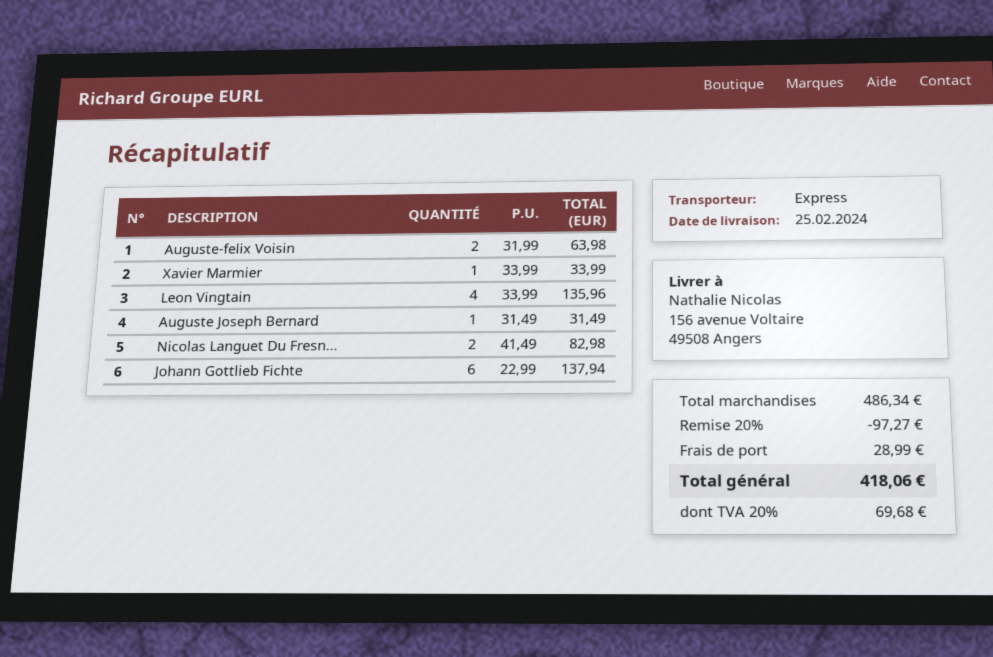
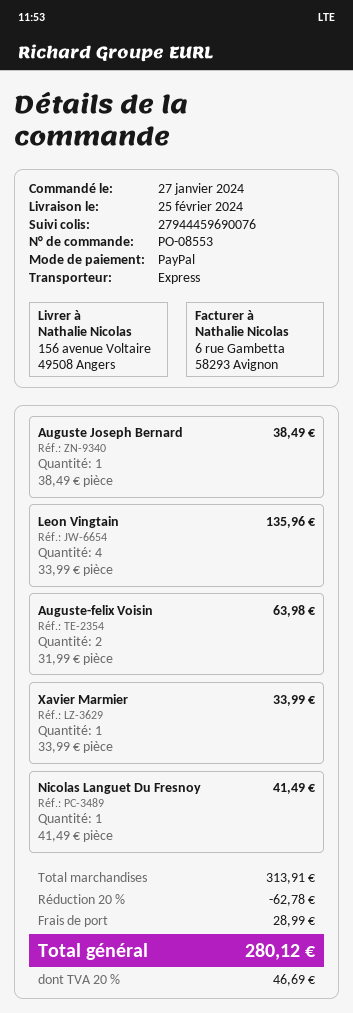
Auguste Joseph Bernard: 1 x 31.49 = 31.49 -> 1 x 38.49 = 38.49
Nicolas Languet Du Fresn...: 2 x 41.49 = 82.98 -> 1 x 41.49 = 41.49
Johann Gottlieb Fichte: 6 x 22.99 = 137.94 -> none
subtotal: 486.34 -> 313.91
discount: 20% = 97.27 -> 20% = 62.78
tax: 20% = 69.68 -> 20% = 46.69
total: 418.06 -> 280.12

